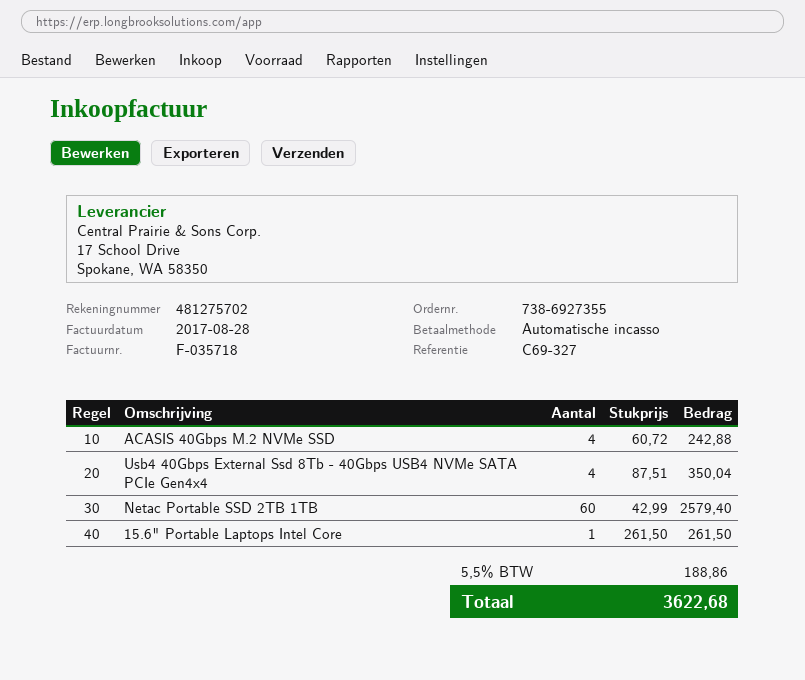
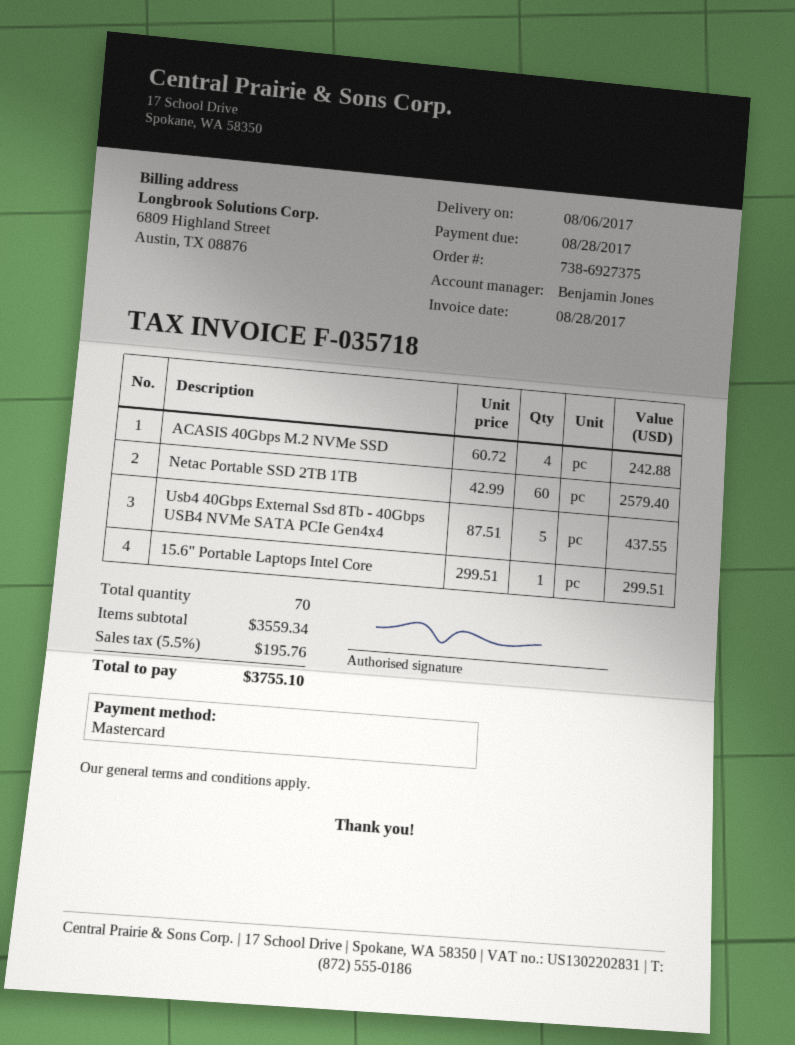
order number: 738-6927355 -> 738-6927375
payment method: direct debit -> Mastercard
Usb4 40Gbps External Ssd 8Tb - 40Gbps USB4 NVMe SATA PCIe Gen4x4: 4 x 87.51 = 350.04 -> 5 x 87.51 = 437.55
15.6" Portable Laptops Intel Core: 1 x 261.50 = 261.50 -> 1 x 299.51 = 299.51
tax: 5.5% = 188.86 -> 5.5% = 195.76
total: 3622.68 -> 3755.10

